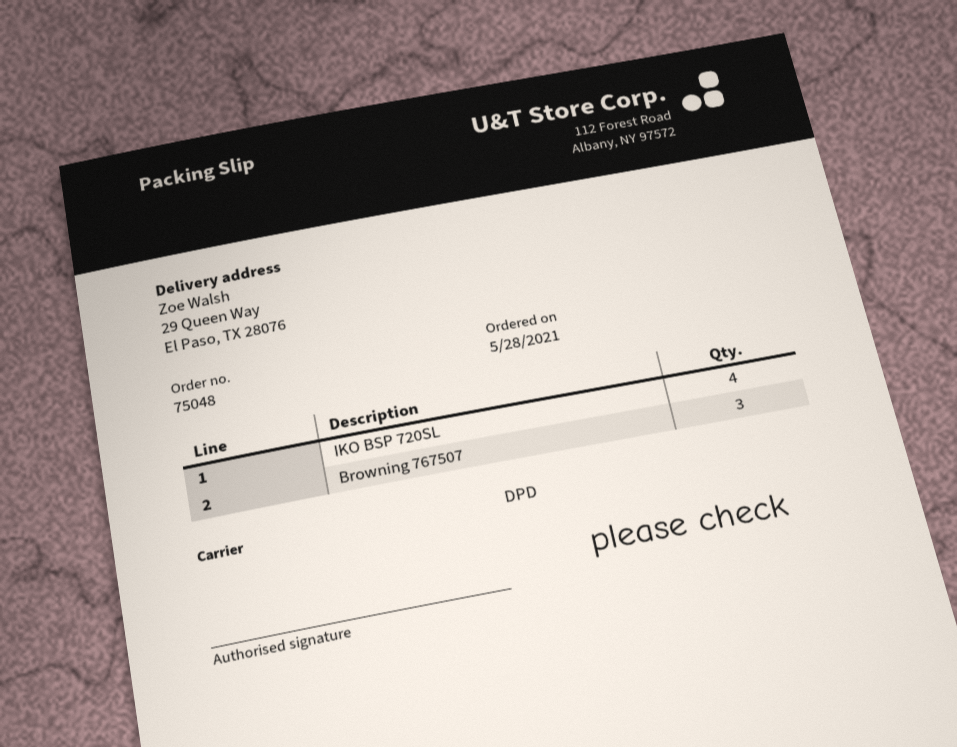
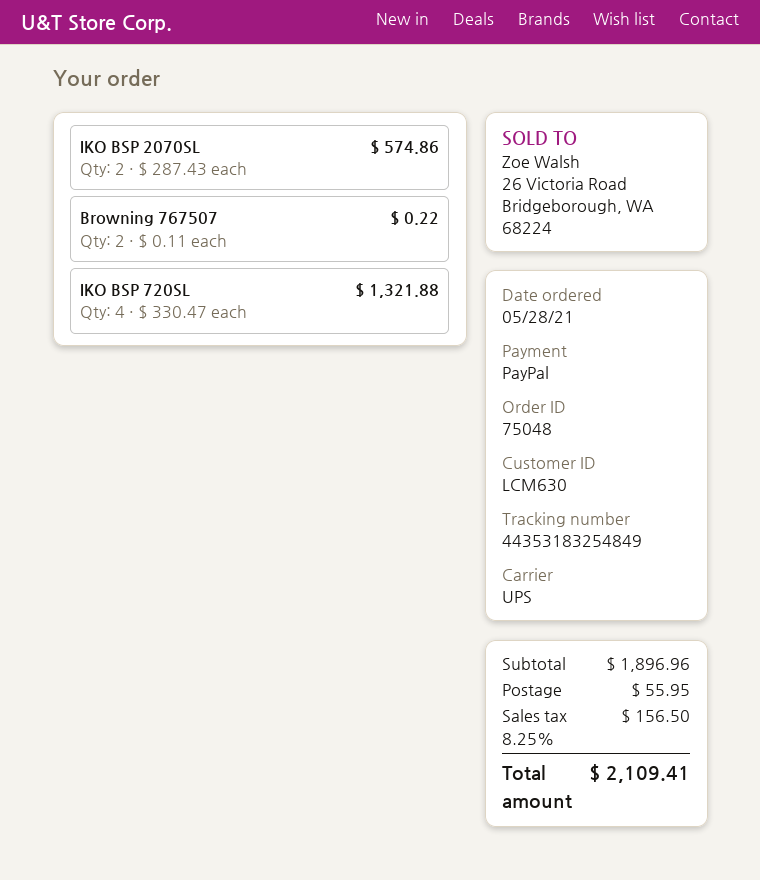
shipping method: DPD -> UPS
Browning 767507: 3 -> 2
IKO BSP 2070SL: none -> 2

